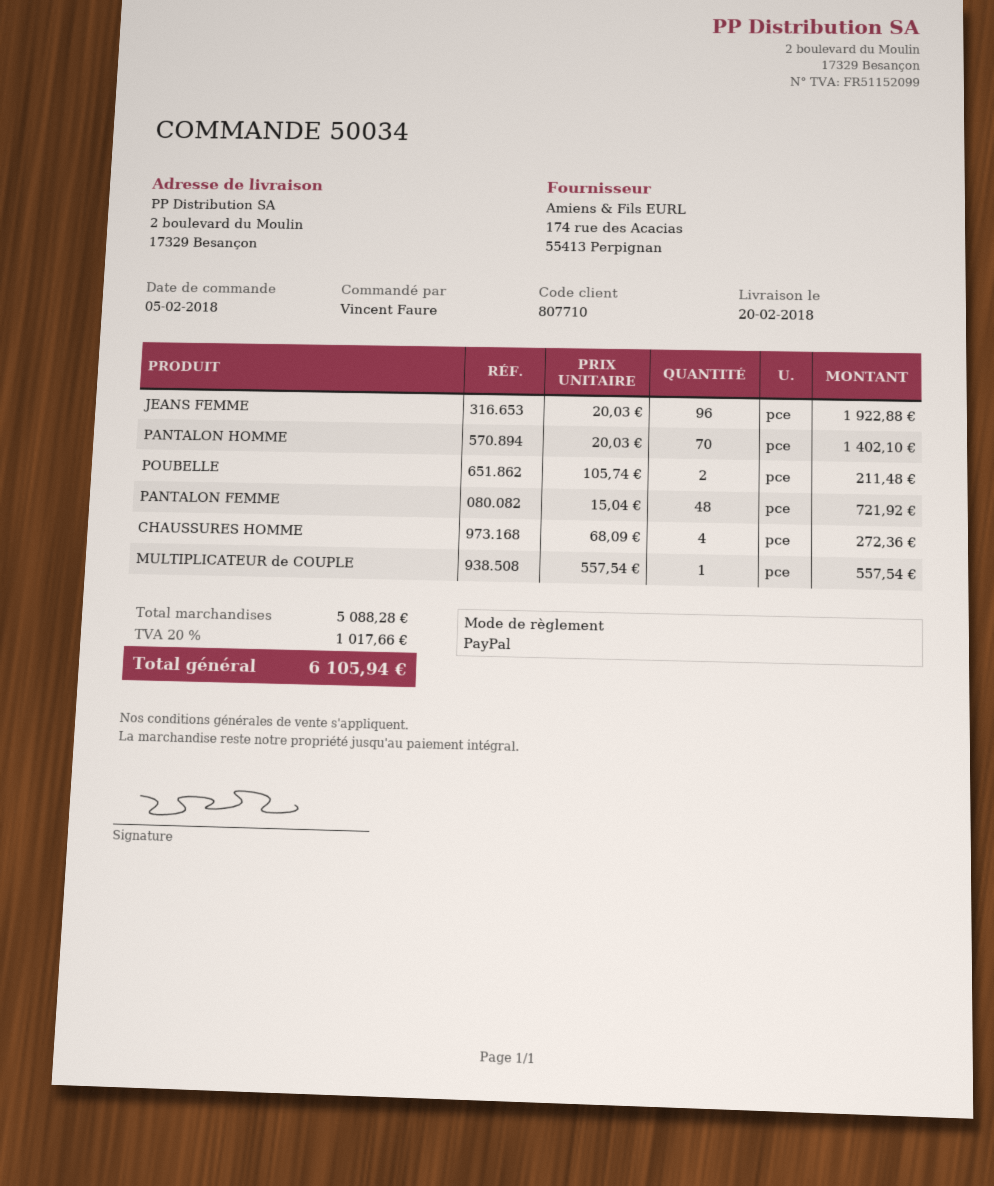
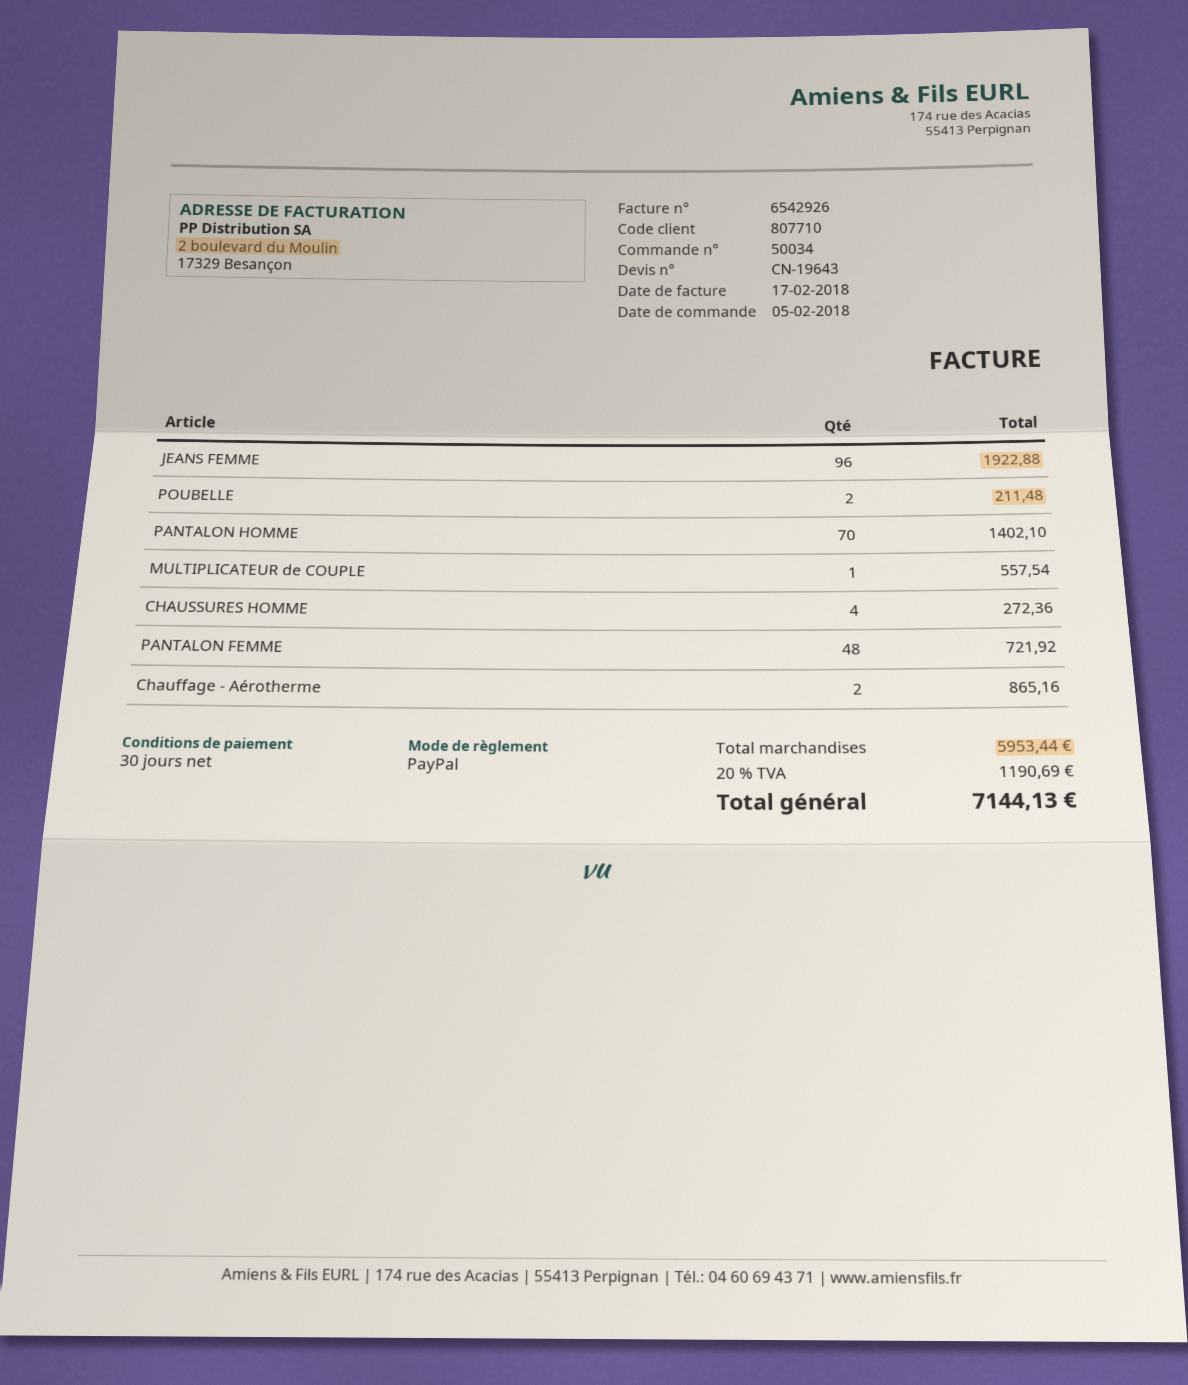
Chauffage - Aérotherme: none -> 2 for 865.16
subtotal: 5088.28 -> 5953.44
tax: 20% = 1017.66 -> 20% = 1190.69
total: 6105.94 -> 7144.13

